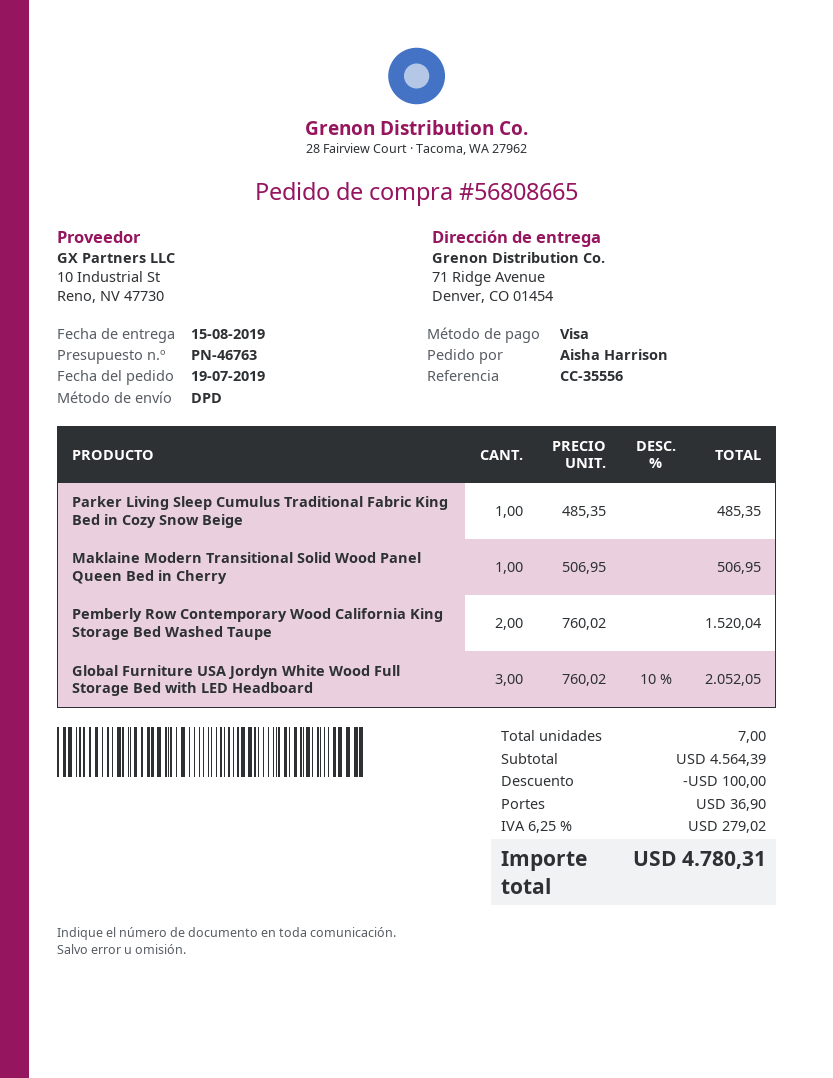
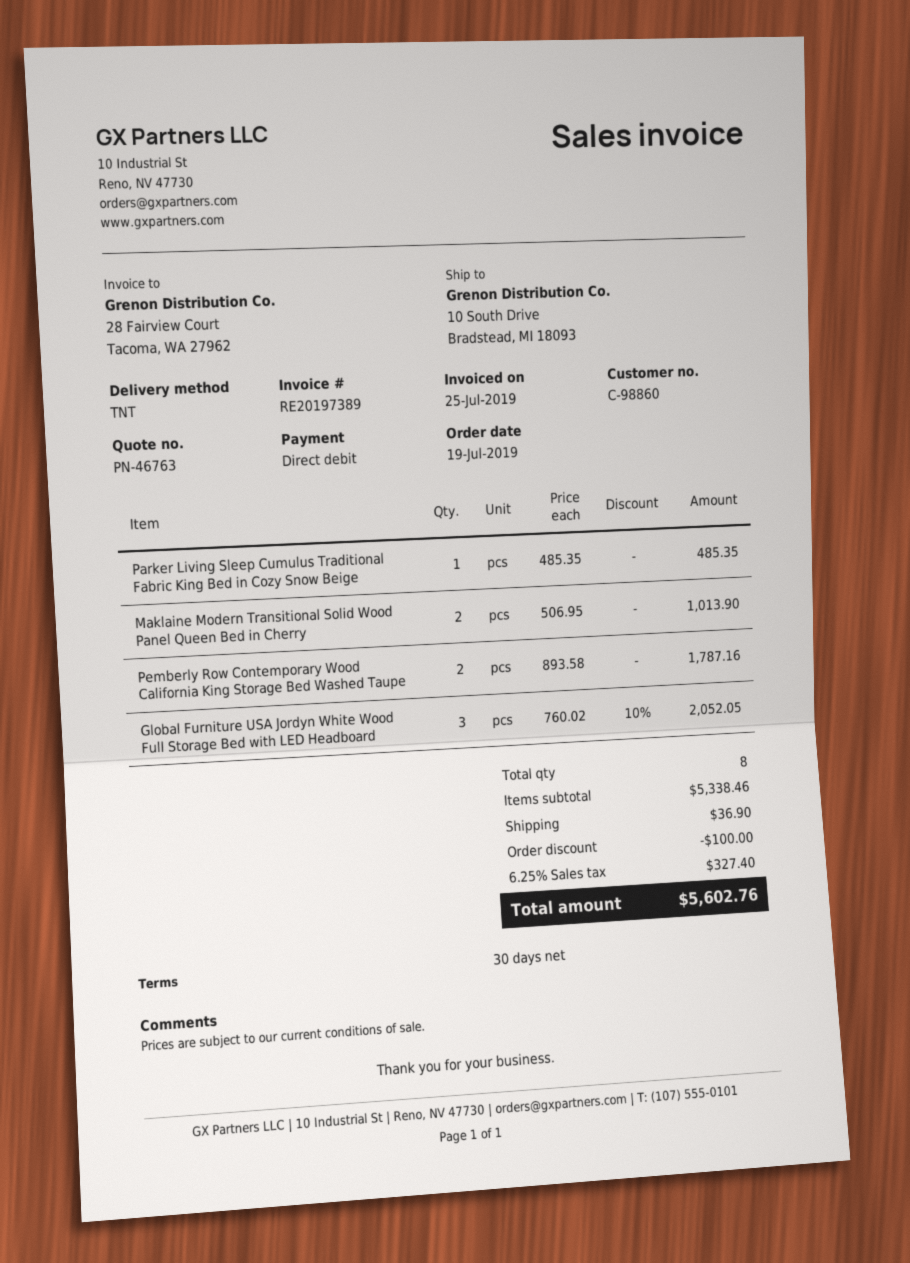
payment method: Visa -> direct debit
shipping method: DPD -> TNT
ship to: 71 Ridge Avenue, Denver, CO 01454 -> 10 South Drive, Bradstead, MI 18093
Maklaine Modern Transitional Solid Wood Panel Queen Bed in Cherry: 1 x 506.95 = 506.95 -> 2 x 506.95 = 1013.90
Pemberly Row Contemporary Wood California King Storage Bed Washed Taupe: 2 x 760.02 = 1520.04 -> 2 x 893.58 = 1787.16
total quantity: 7 -> 8
subtotal: 4564.39 -> 5338.46
tax: 6.25% = 279.02 -> 6.25% = 327.40
total: 4780.31 -> 5602.76

